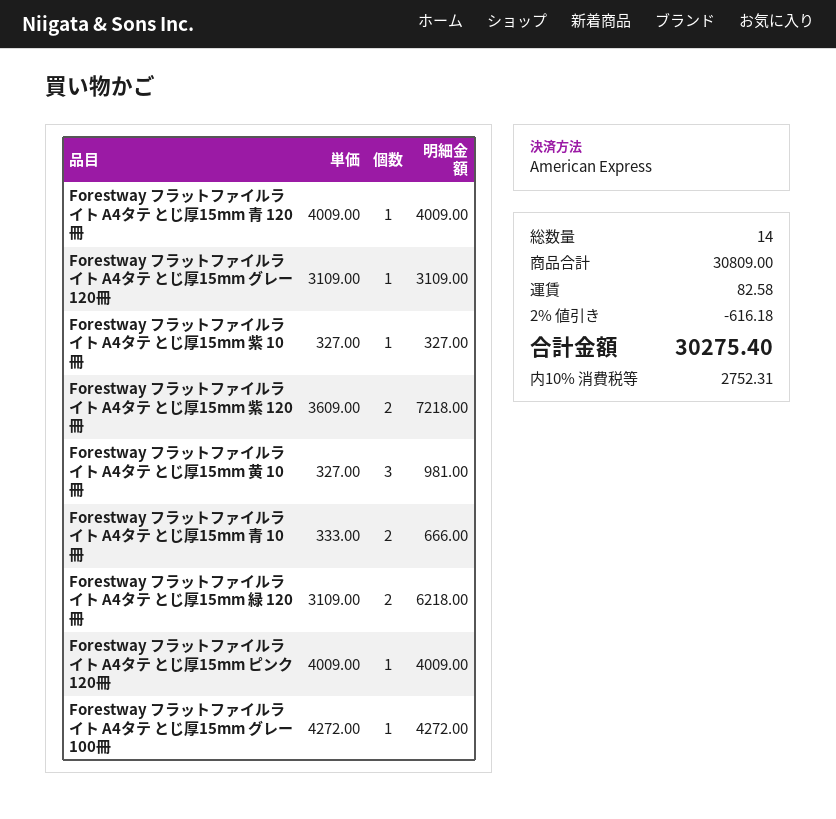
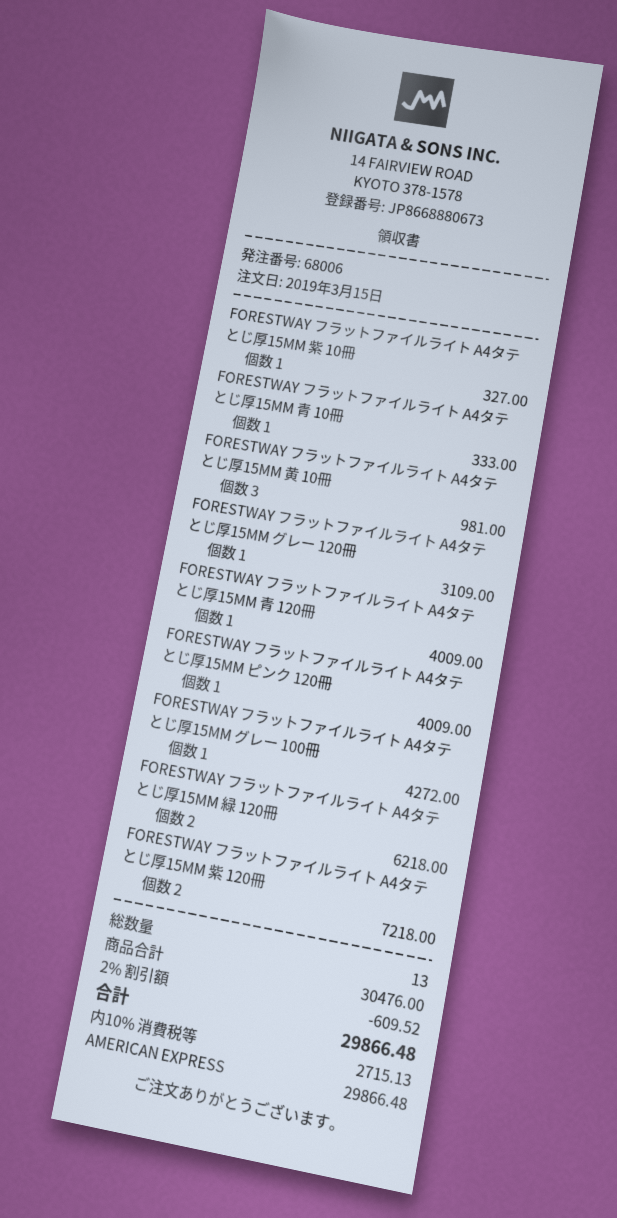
Forestway フラットファイルライト A4タテ とじ厚15mm 青 10冊: 2 for 666.00 -> 1 for 333.00
total quantity: 14 -> 13
subtotal: 30809.00 -> 30476.00
discount: 2% = 616.18 -> 2% = 609.52
shipping: 82.58 -> none
tax: 10% = 2752.31 -> 10% = 2715.13
total: 30275.40 -> 29866.48

